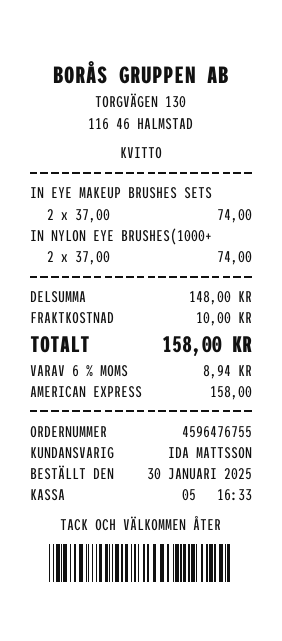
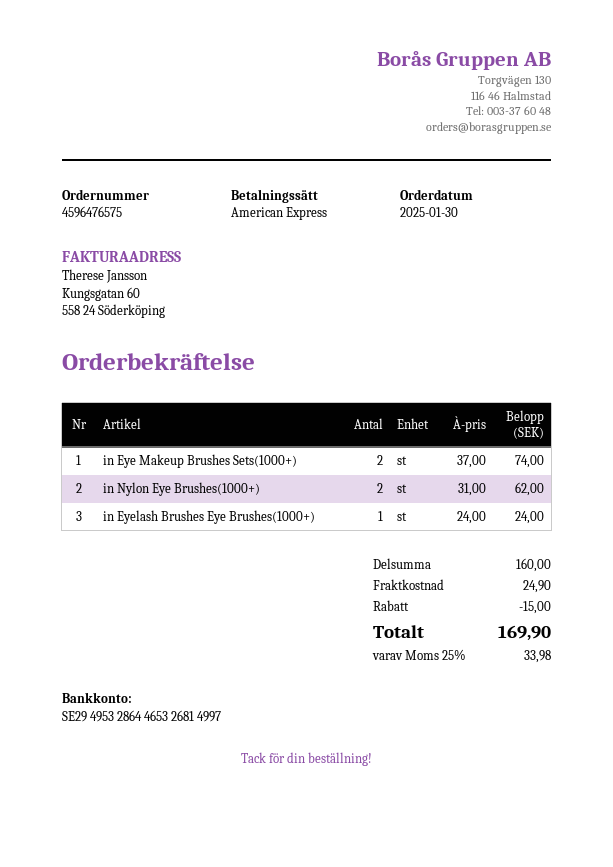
order number: 4596476755 -> 4596476575
IN NYLON EYE BRUSHES(1000+: 2 x 37.00 = 74.00 -> 2 x 31.00 = 62.00
in Eyelash Brushes Eye Brushes(1000+): none -> 1 x 24.00 = 24.00
subtotal: 148.00 -> 160.00
discount: none -> 15.00
shipping: 10.00 -> 24.90
tax: 6% = 8.94 -> 25% = 33.98
total: 158.00 -> 169.90

